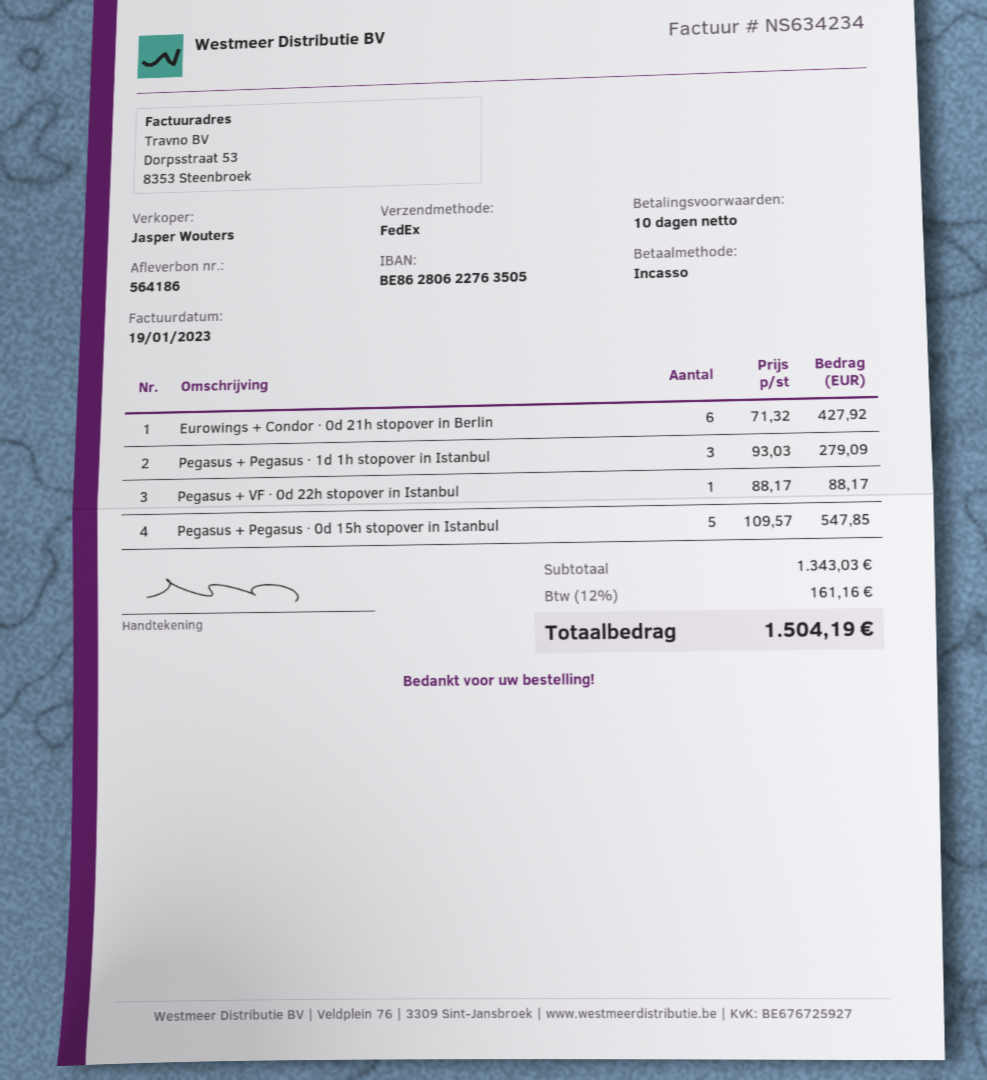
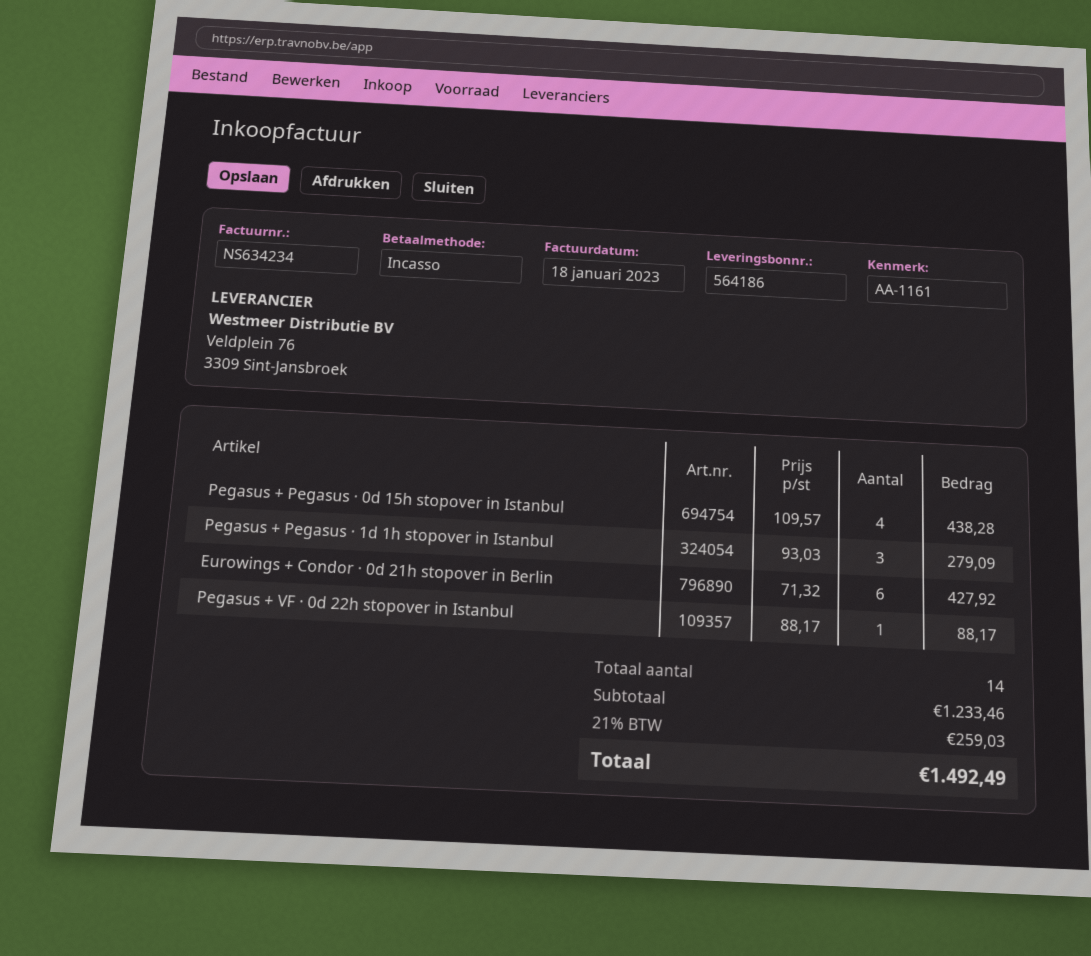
invoice date: 2023-01-19 -> 2023-01-18
Pegasus + Pegasus · 0d 15h stopover in Istanbul: 5 x 109.57 = 547.85 -> 4 x 109.57 = 438.28
subtotal: 1343.03 -> 1233.46
tax: 12% = 161.16 -> 21% = 259.03
total: 1504.19 -> 1492.49

